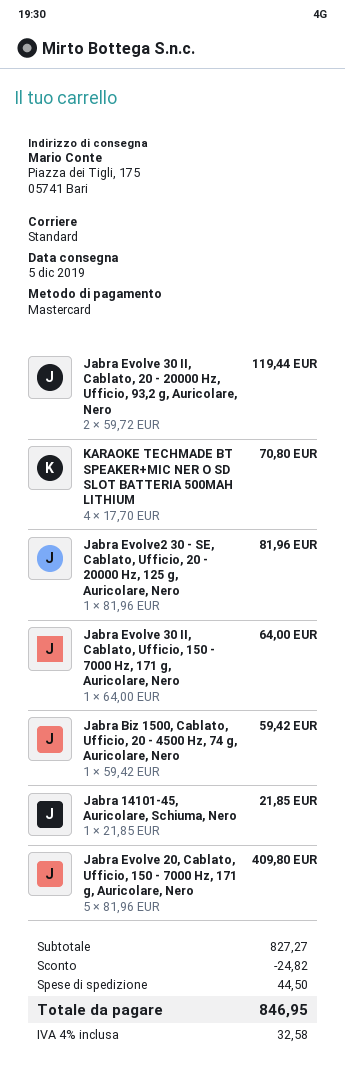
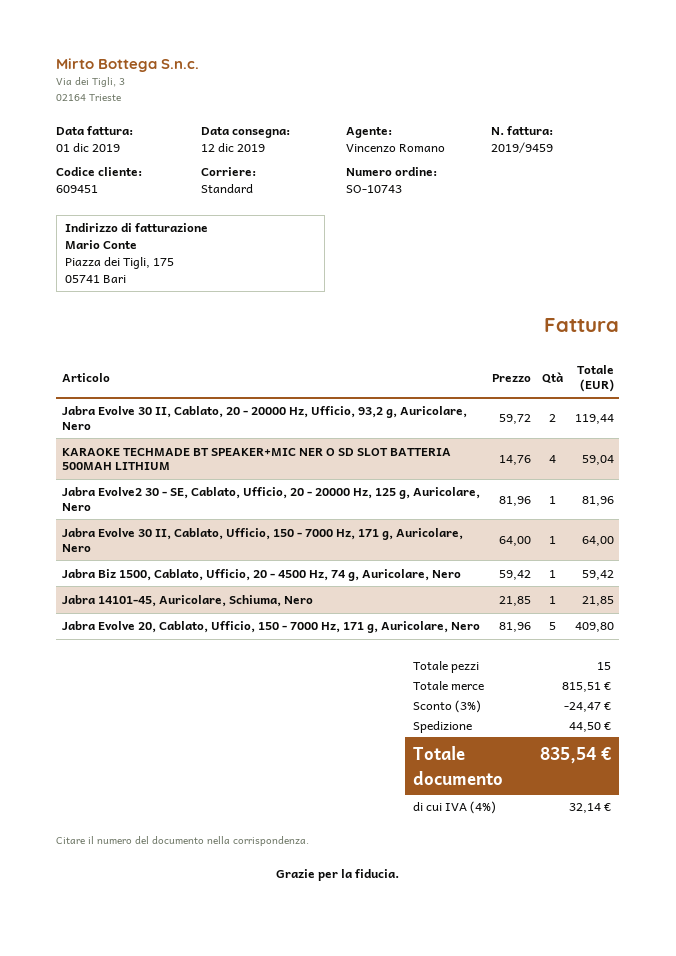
delivery date: 2019-12-05 -> 2019-12-12
KARAOKE TECHMADE BT SPEAKER+MIC NER O SD SLOT BATTERIA 500MAH LITHIUM: 4 x 17.70 = 70.80 -> 4 x 14.76 = 59.04
subtotal: 827.27 -> 815.51
discount: 24.82 -> 24.47
tax: 4% = 32.58 -> 4% = 32.14
total: 846.95 -> 835.54

